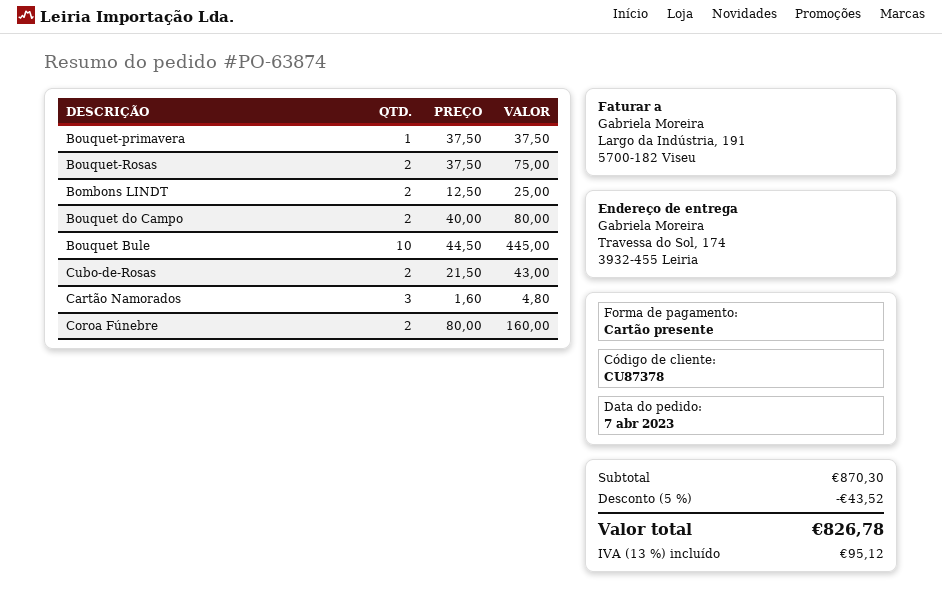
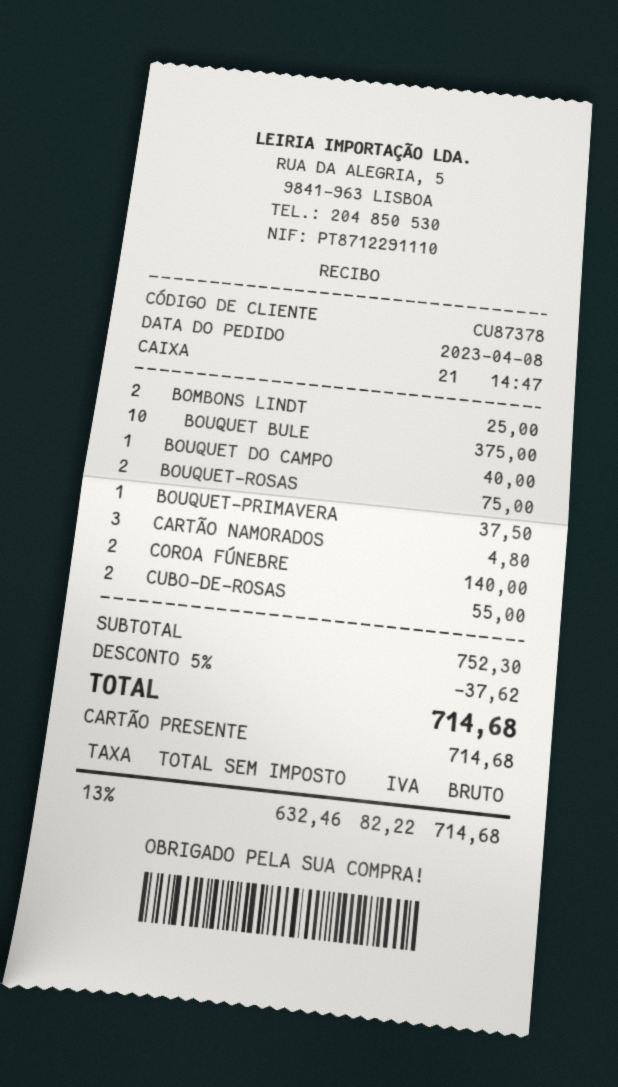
order date: 2023-04-07 -> 2023-04-08
Bouquet do Campo: 2 for 80.00 -> 1 for 40.00
Bouquet Bule: 10 for 445.00 -> 10 for 375.00
Cubo-de-Rosas: 2 for 43.00 -> 2 for 55.00
Coroa Fúnebre: 2 for 160.00 -> 2 for 140.00
subtotal: 870.30 -> 752.30
discount: 5% = 43.52 -> 5% = 37.62
tax: 13% = 95.12 -> 13% = 82.22
total: 826.78 -> 714.68

